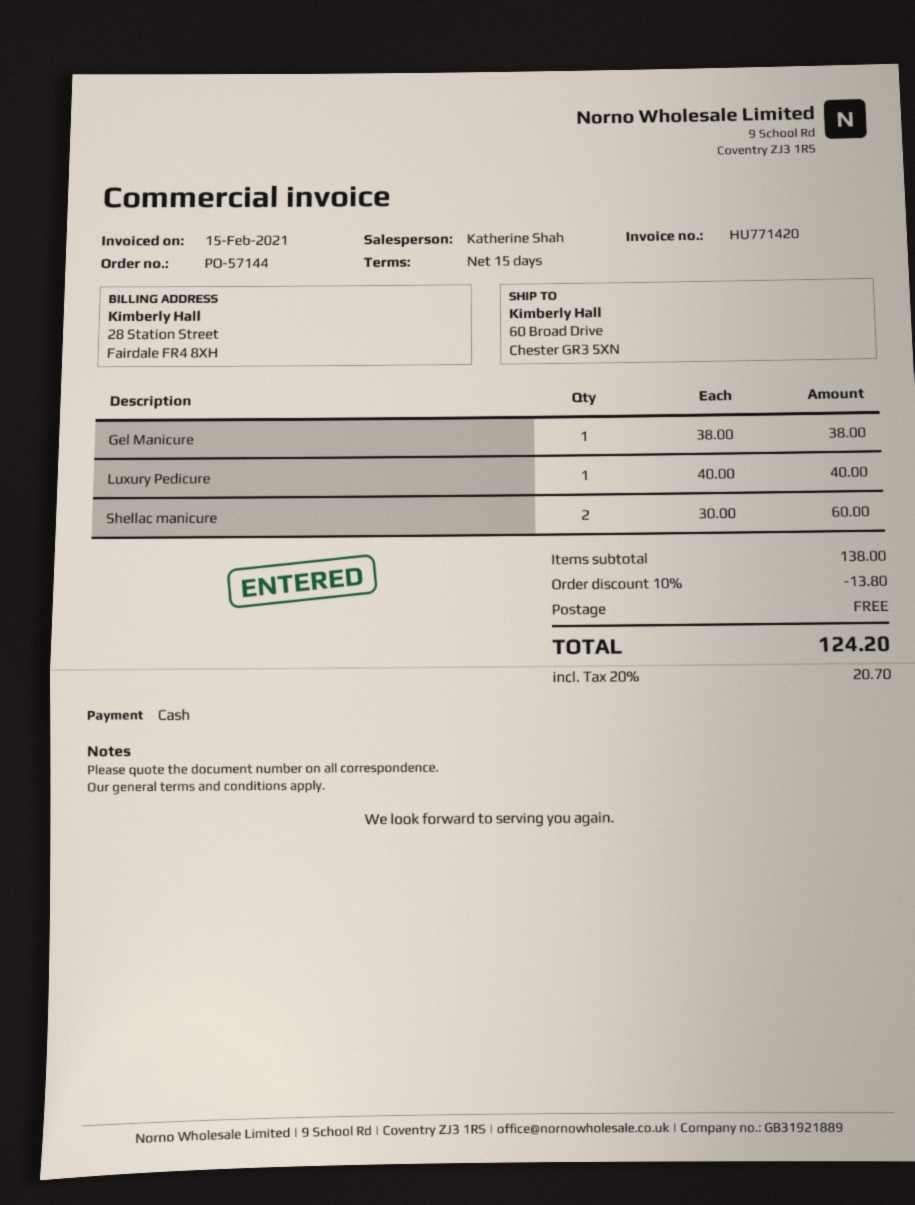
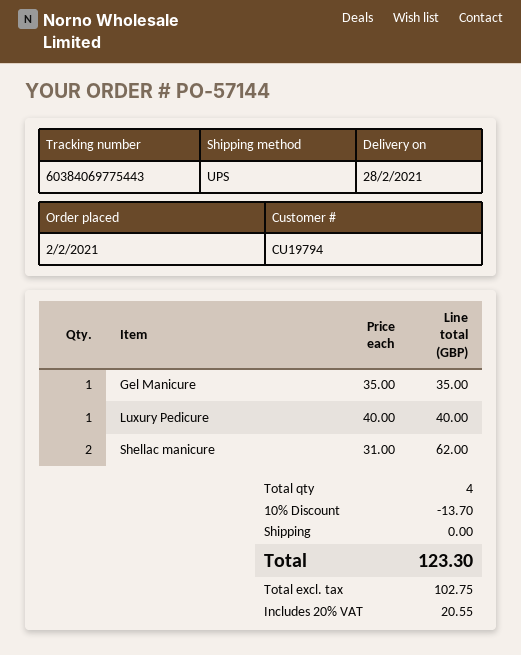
Gel Manicure: 1 x 38.00 = 38.00 -> 1 x 35.00 = 35.00
Shellac manicure: 2 x 30.00 = 60.00 -> 2 x 31.00 = 62.00
discount: 10% = 13.80 -> 10% = 13.70
tax: 20% = 20.70 -> 20% = 20.55
total: 124.20 -> 123.30

